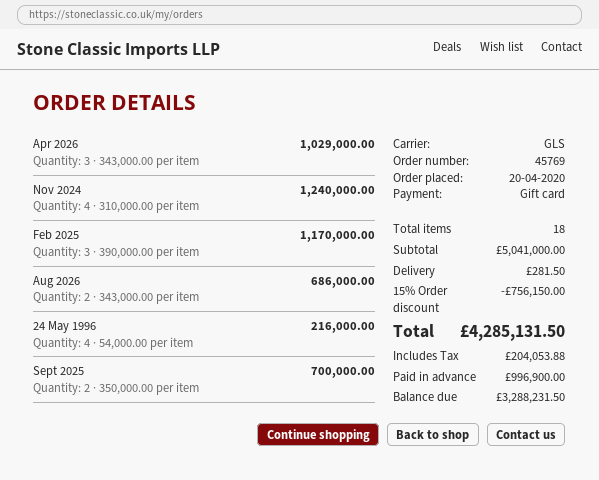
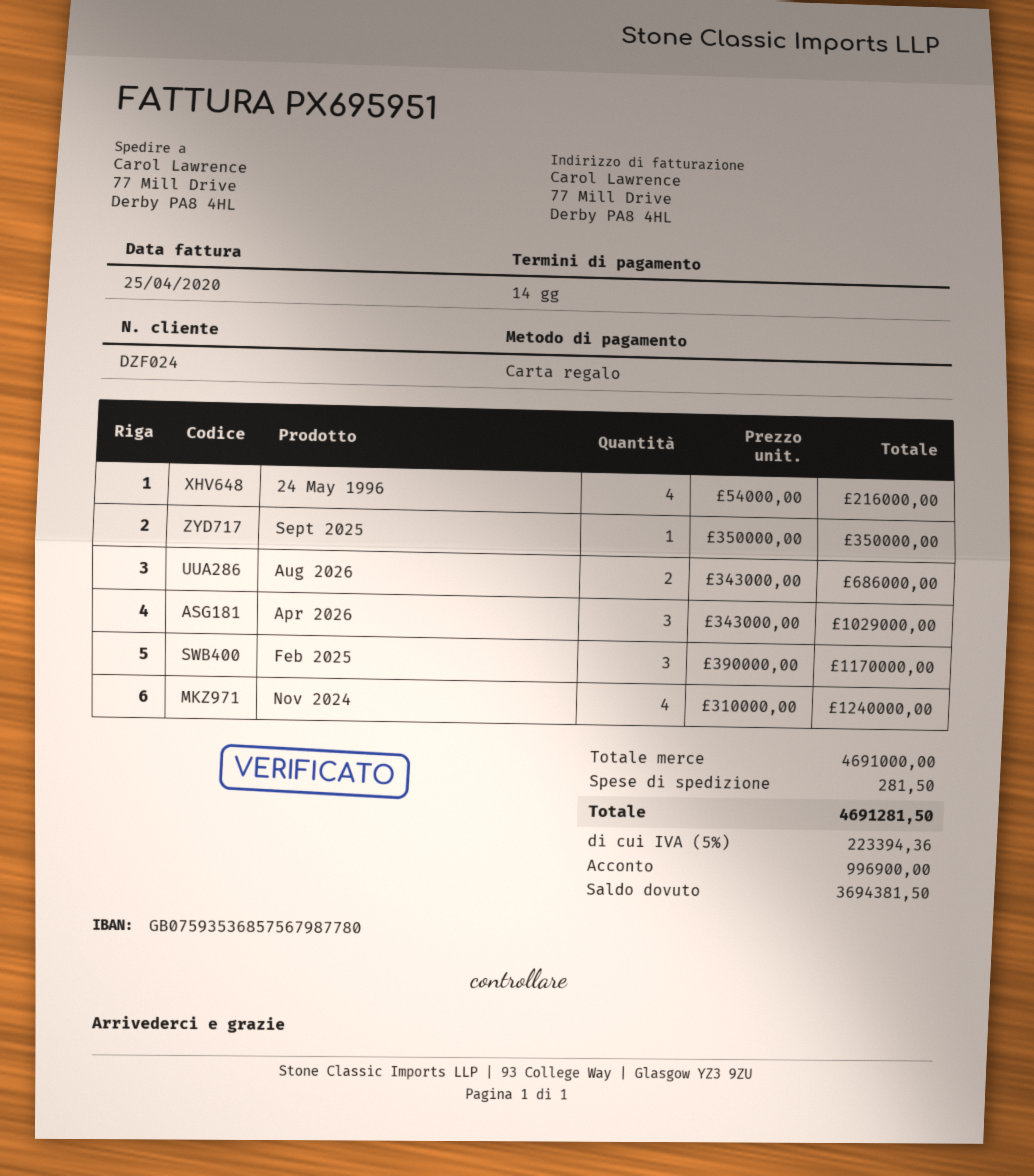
Sept 2025: 2 x 350000.00 = 700000.00 -> 1 x 350000.00 = 350000.00
subtotal: 5041000.00 -> 4691000.00
discount: 15% = 756150.00 -> none
tax: 204053.88 -> 223394.36
total: 4285131.50 -> 4691281.50
balance: 3288231.50 -> 3694381.50

